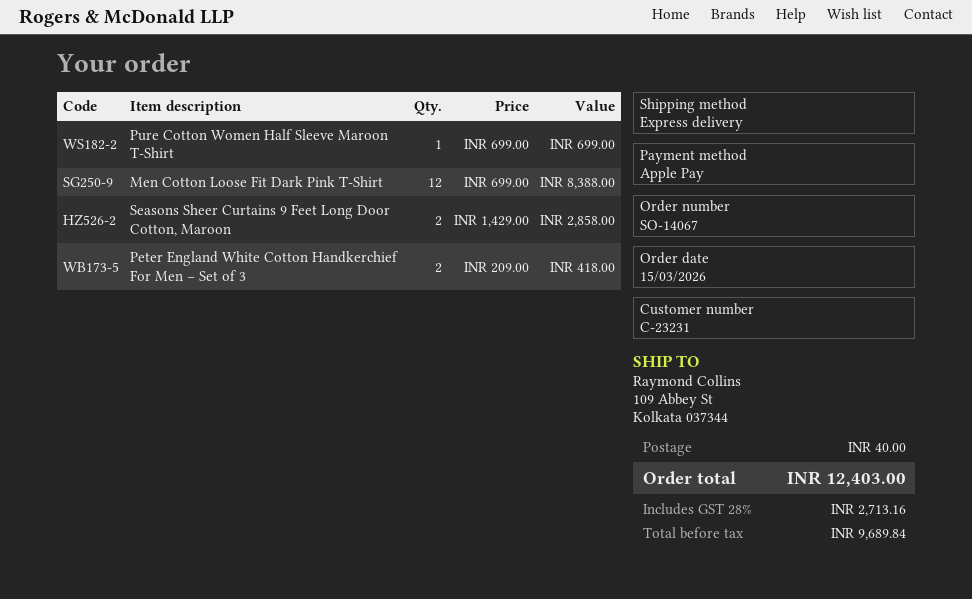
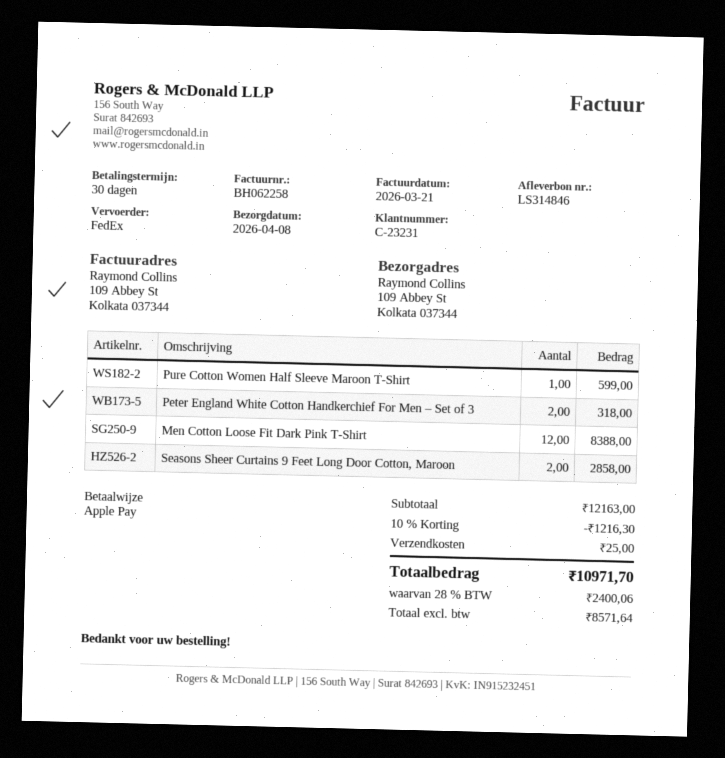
shipping method: express -> FedEx
Pure Cotton Women Half Sleeve Maroon T-Shirt: 1 for 699.00 -> 1 for 599.00
Peter England White Cotton Handkerchief For Men – Set of 3: 2 for 418.00 -> 2 for 318.00
discount: none -> 10% = 1216.30
shipping: 40.00 -> 25.00
net: 9689.84 -> 8571.64
tax: 28% = 2713.16 -> 28% = 2400.06
total: 12403.00 -> 10971.70

